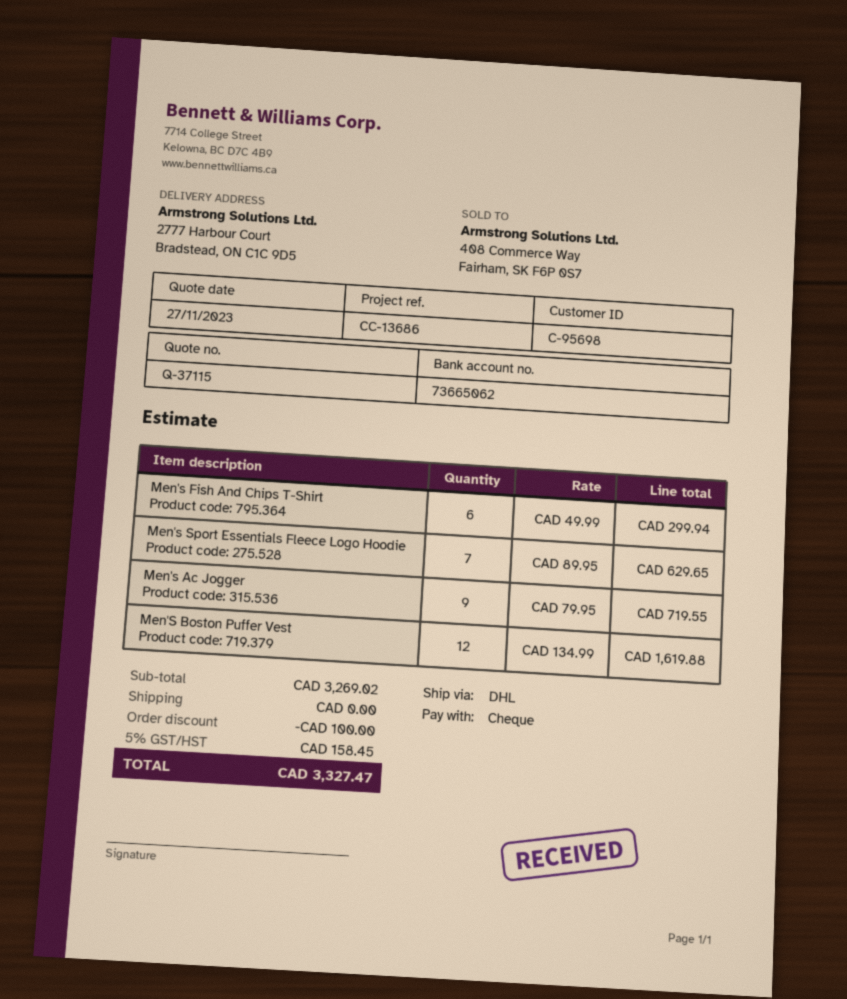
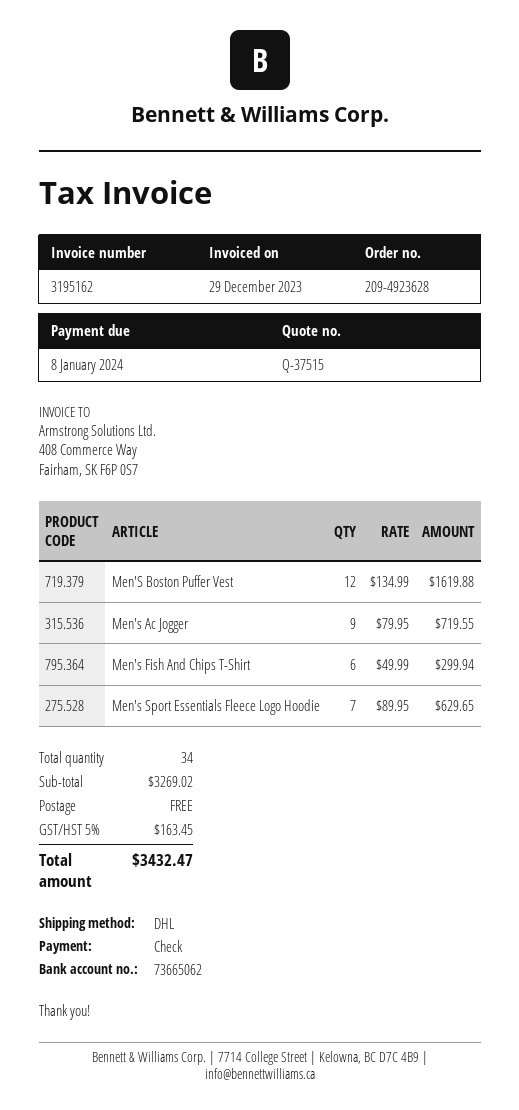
quote number: Q-37115 -> Q-37515
discount: 100.00 -> none
tax: 5% = 158.45 -> 5% = 163.45
total: 3327.47 -> 3432.47

